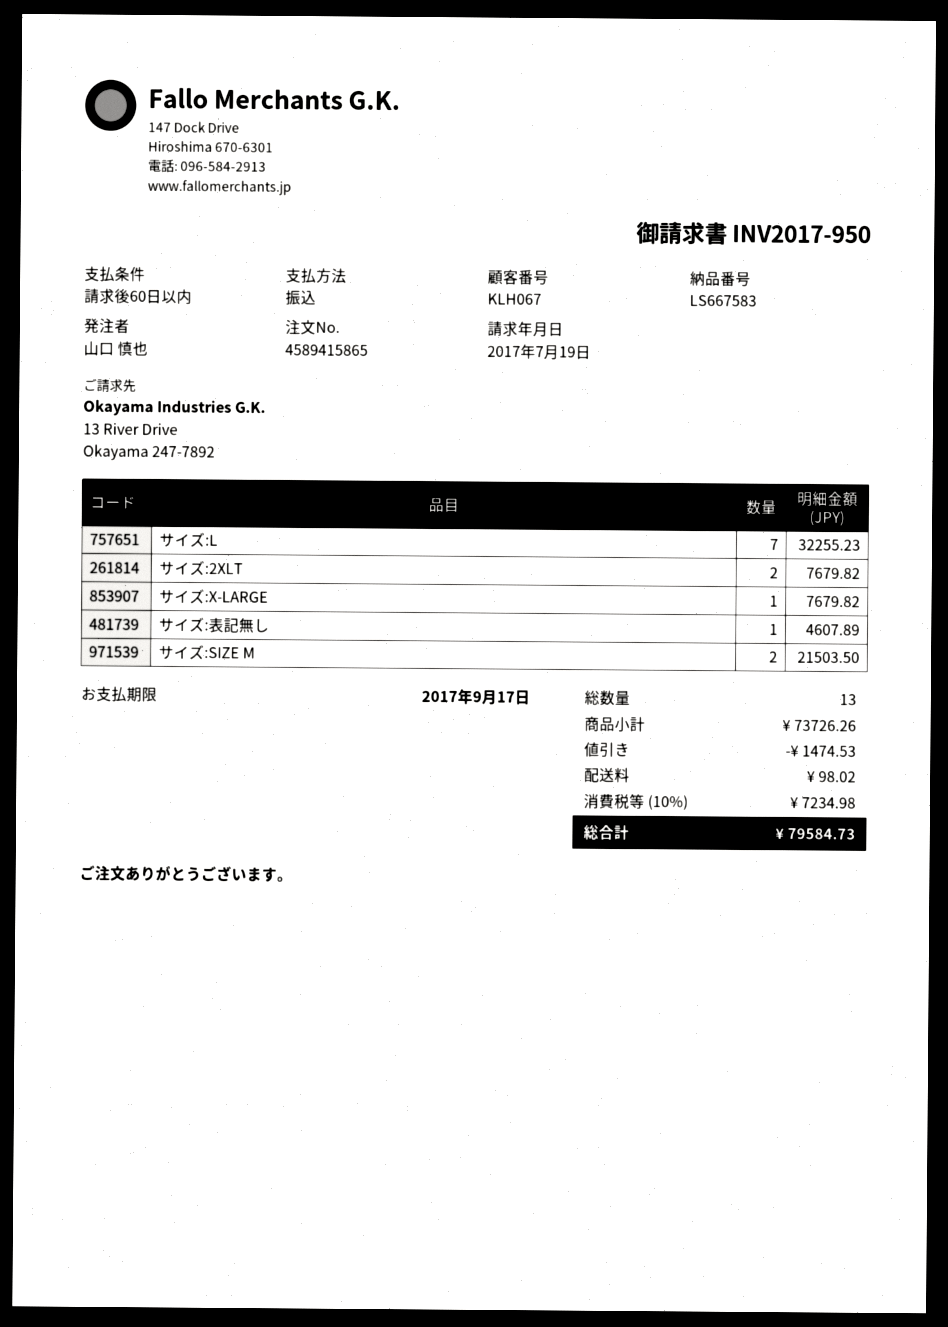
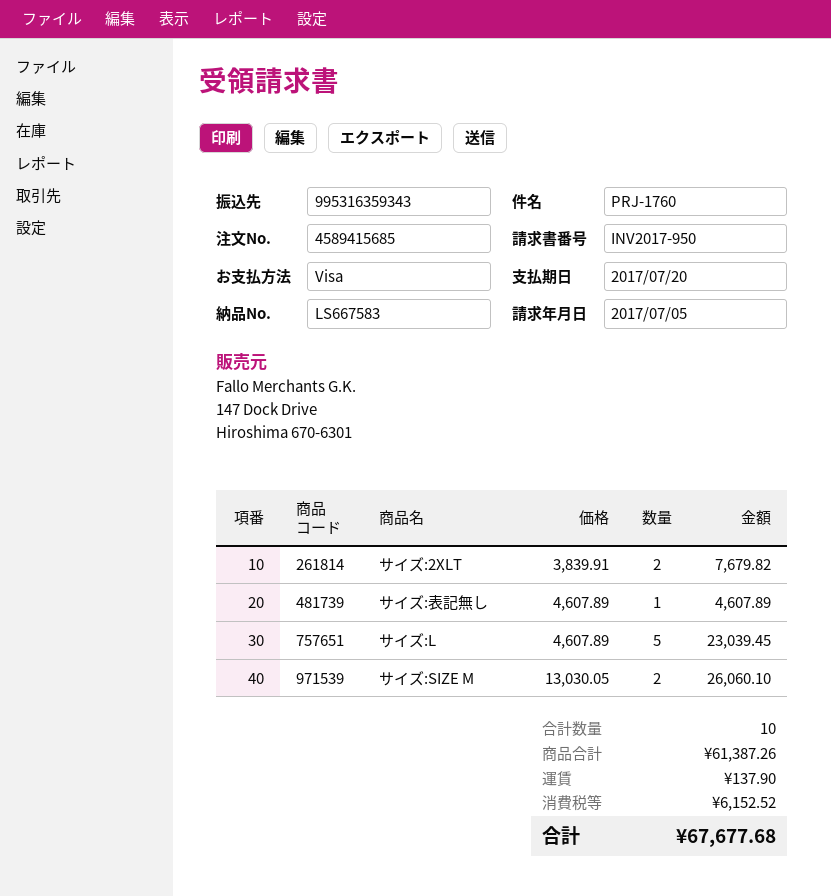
order number: 4589415865 -> 4589415685
invoice date: 2017-07-19 -> 2017-07-05
due date: 2017-09-17 -> 2017-07-20
payment method: bank transfer -> Visa
サイズ:L: 7 for 32255.23 -> 5 for 23039.45
サイズ:X-LARGE: 1 for 7679.82 -> none
サイズ:SIZE M: 2 for 21503.50 -> 2 for 26060.10
total quantity: 13 -> 10
subtotal: 73726.26 -> 61387.26
discount: 1474.53 -> none
shipping: 98.02 -> 137.90
tax: 7234.98 -> 6152.52
total: 79584.73 -> 67677.68

